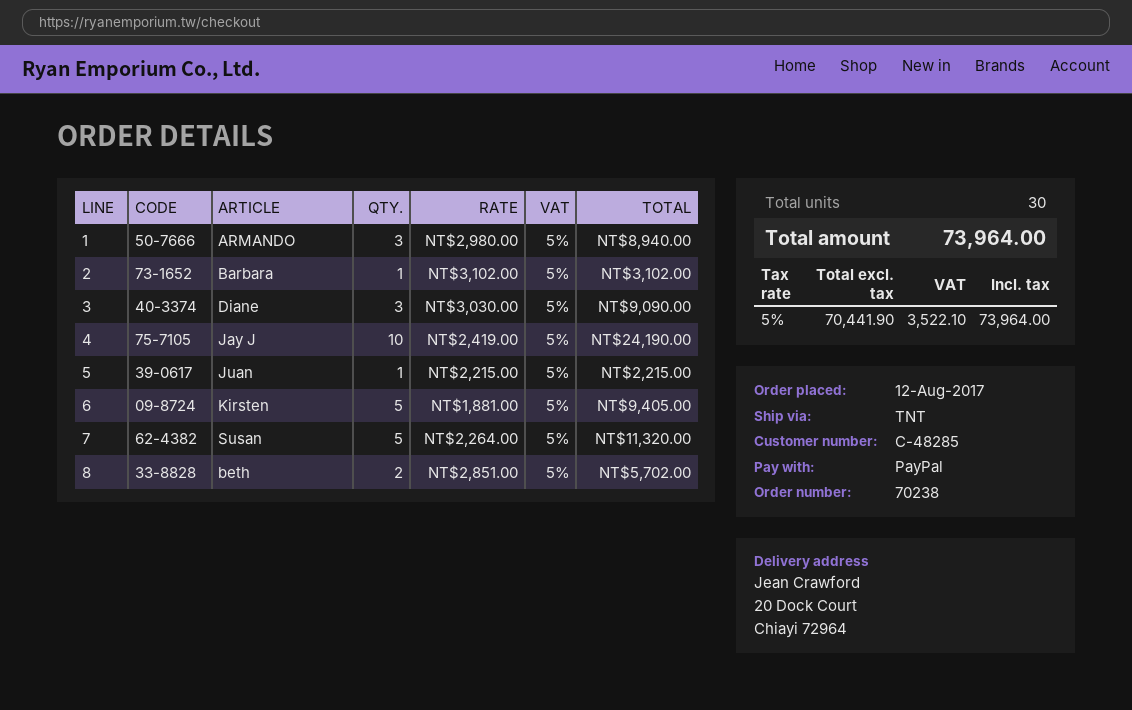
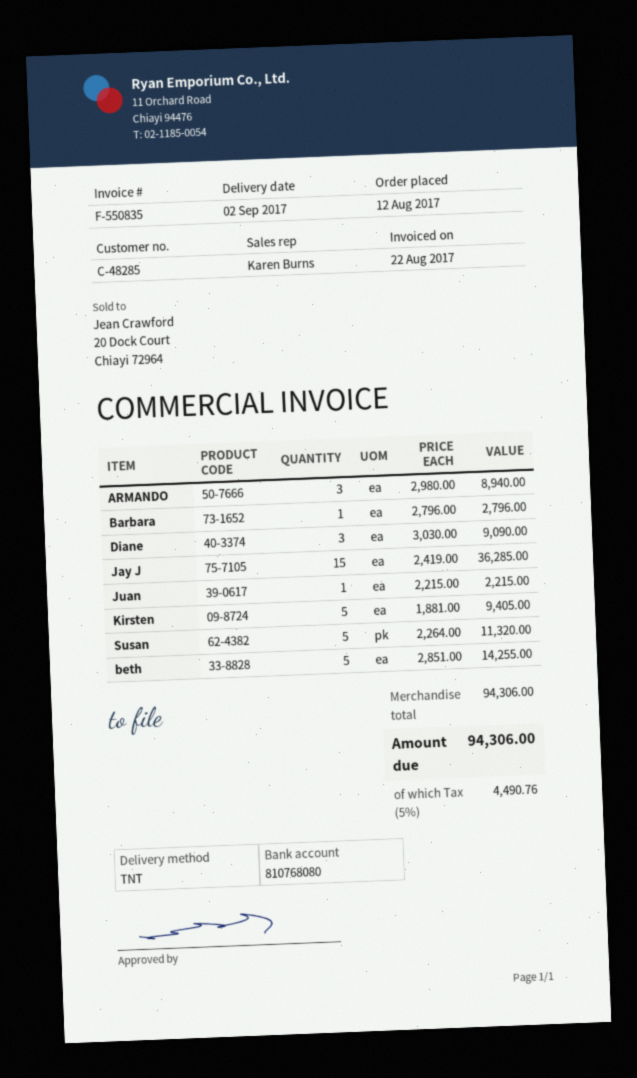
Barbara: 1 x 3102.00 = 3102.00 -> 1 x 2796.00 = 2796.00
Jay J: 10 x 2419.00 = 24190.00 -> 15 x 2419.00 = 36285.00
beth: 2 x 2851.00 = 5702.00 -> 5 x 2851.00 = 14255.00
tax: 5% = 3522.10 -> 5% = 4490.76
total: 73964.00 -> 94306.00

